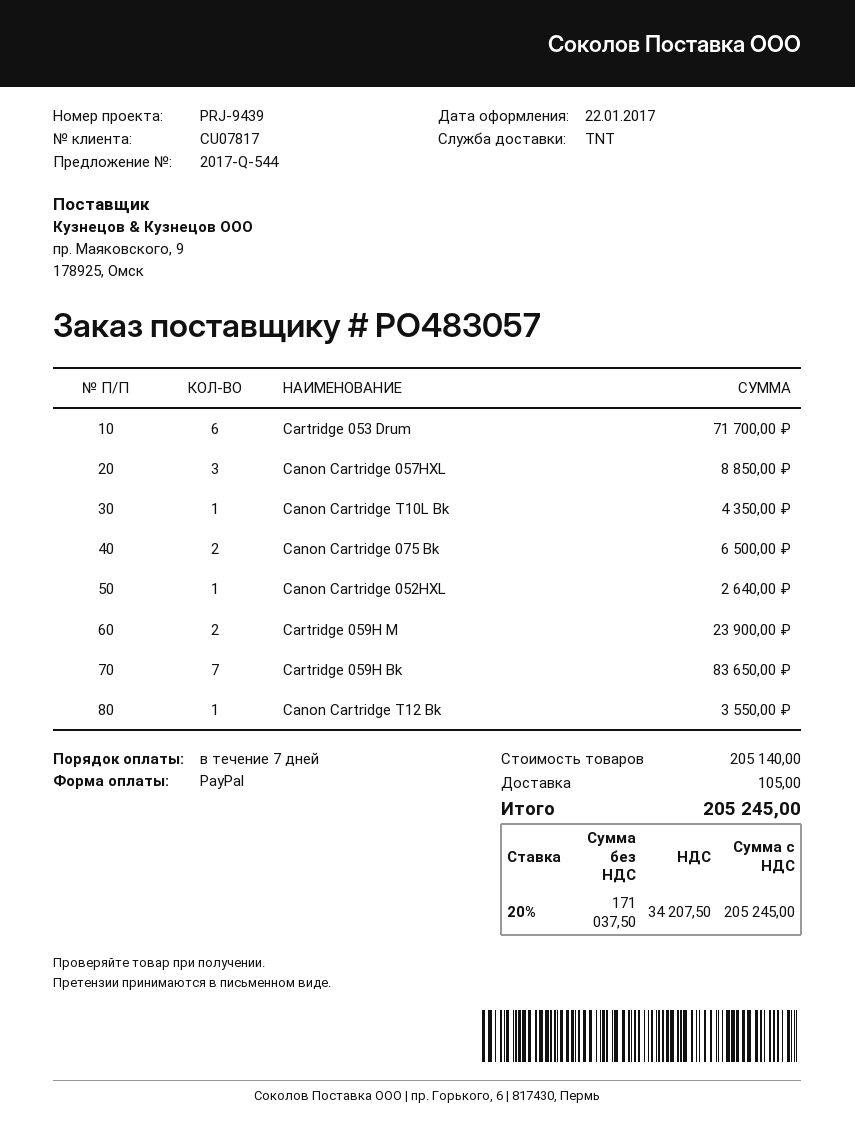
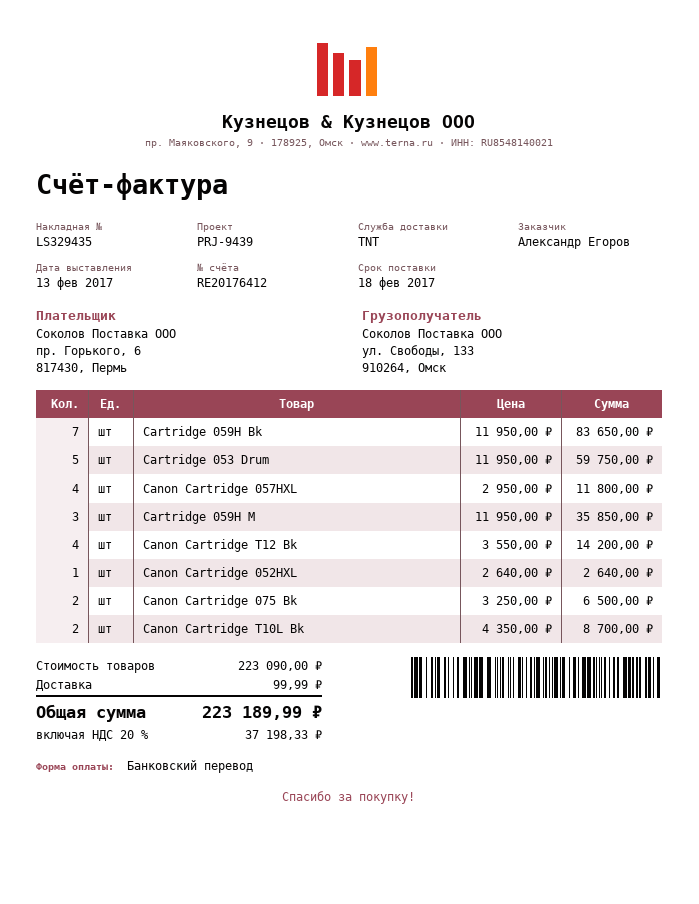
payment method: PayPal -> bank transfer
Cartridge 053 Drum: 6 for 71700.00 -> 5 for 59750.00
Canon Cartridge 057HXL: 3 for 8850.00 -> 4 for 11800.00
Canon Cartridge T10L Bk: 1 for 4350.00 -> 2 for 8700.00
Cartridge 059H M: 2 for 23900.00 -> 3 for 35850.00
Canon Cartridge T12 Bk: 1 for 3550.00 -> 4 for 14200.00
subtotal: 205140.00 -> 223090.00
shipping: 105.00 -> 99.99
tax: 20% = 34207.50 -> 20% = 37198.33
total: 205245.00 -> 223189.99

